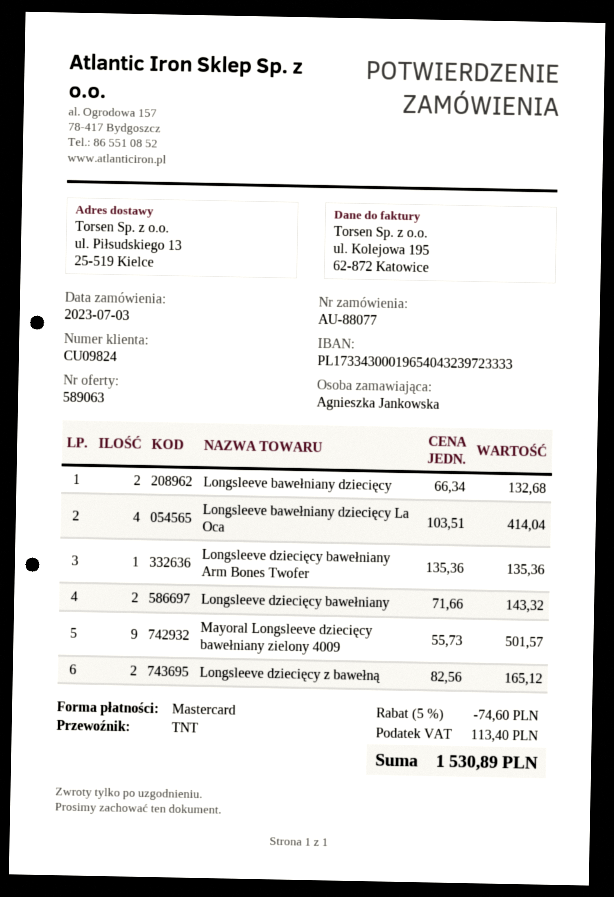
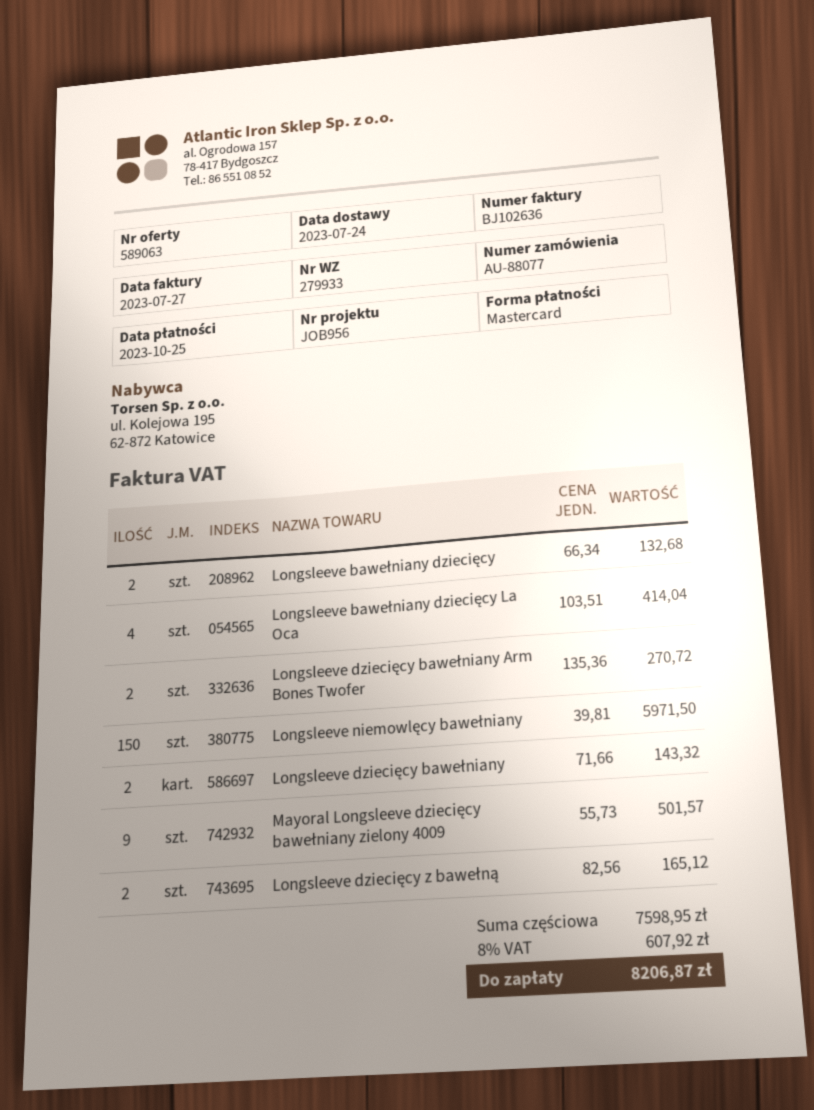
Longsleeve dziecięcy bawełniany Arm Bones Twofer: 1 x 135.36 = 135.36 -> 2 x 135.36 = 270.72
Longsleeve niemowlęcy bawełniany: none -> 150 x 39.81 = 5971.50
discount: 5% = 74.60 -> none
tax: 113.40 -> 607.92
total: 1530.89 -> 8206.87

